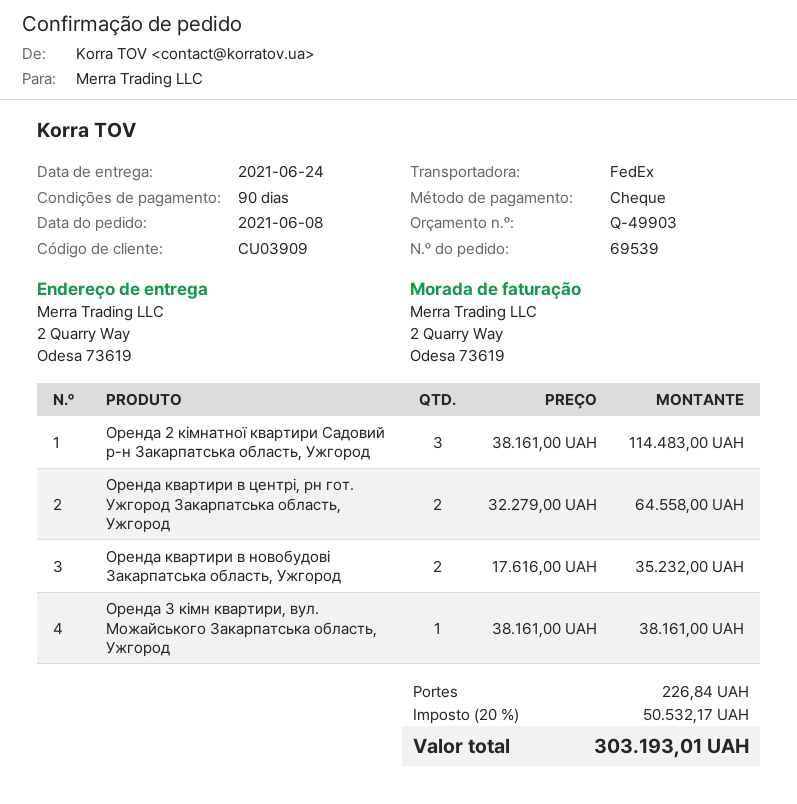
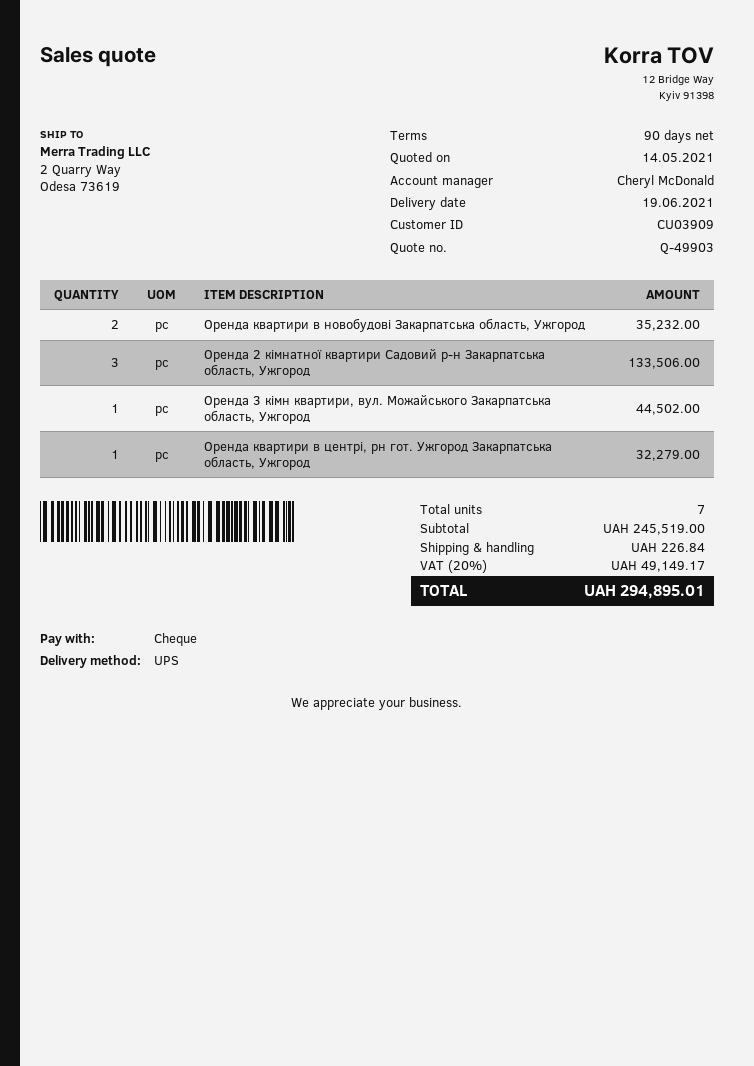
delivery date: 2021-06-24 -> 2021-06-19
shipping method: FedEx -> UPS
Оренда 2 кімнатної квартири Садовий р-н Закарпатська область, Ужгород: 3 for 114483.00 -> 3 for 133506.00
Оренда квартири в центрі, рн гот. Ужгород Закарпатська область, Ужгород: 2 for 64558.00 -> 1 for 32279.00
Оренда 3 кімн квартири, вул. Можайського Закарпатська область, Ужгород: 1 for 38161.00 -> 1 for 44502.00
tax: 20% = 50532.17 -> 20% = 49149.17
total: 303193.01 -> 294895.01

